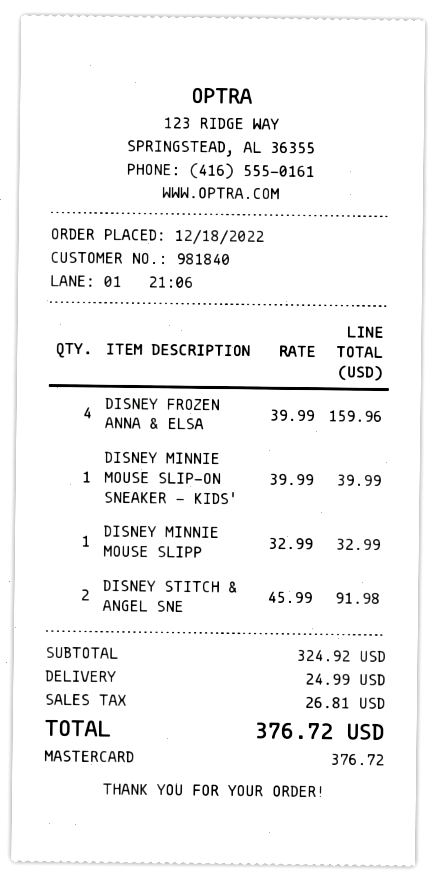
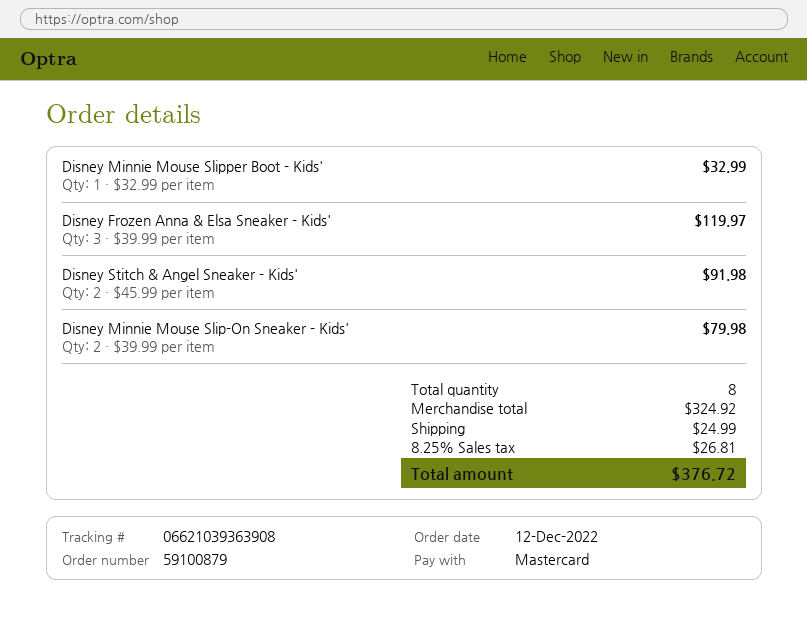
order date: 2022-12-18 -> 2022-12-12
DISNEY FROZEN ANNA & ELSA: 4 x 39.99 = 159.96 -> 3 x 39.99 = 119.97
DISNEY MINNIE MOUSE SLIP-ON SNEAKER - KIDS': 1 x 39.99 = 39.99 -> 2 x 39.99 = 79.98

